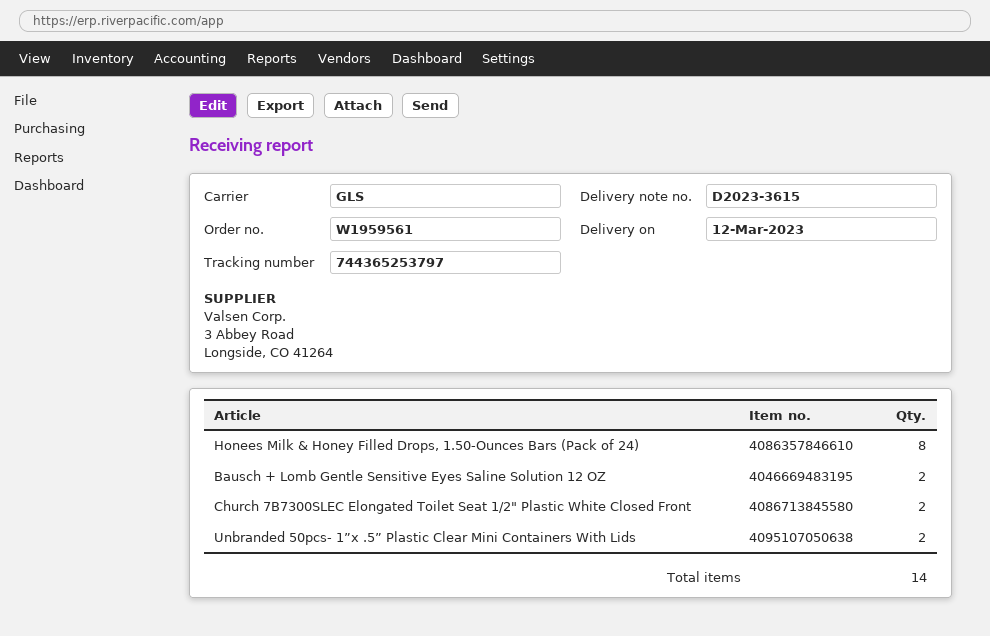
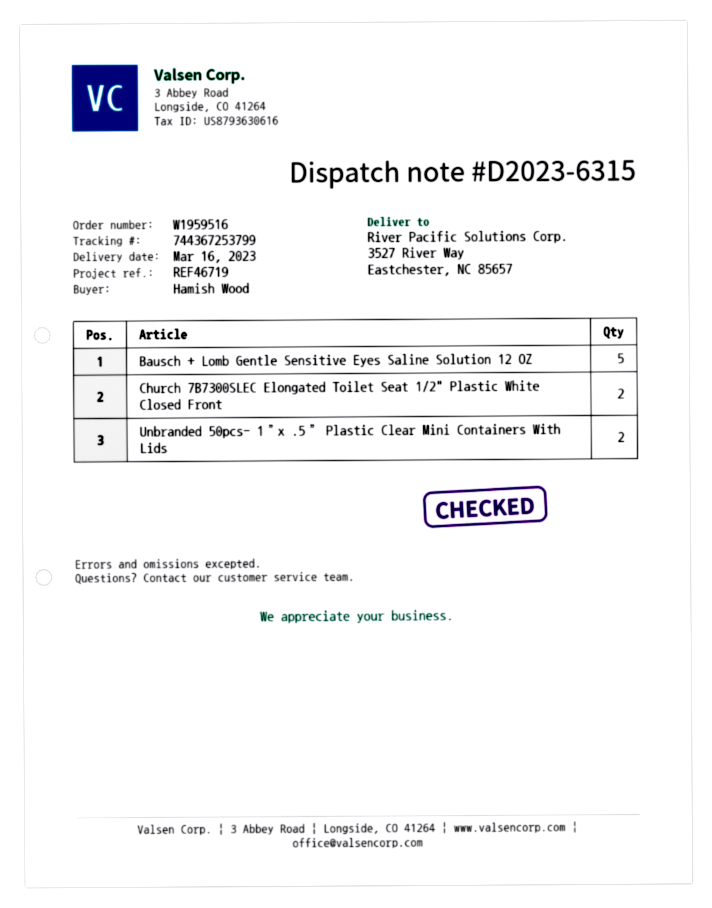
order number: W1959561 -> W1959516
delivery note number: D2023-3615 -> D2023-6315
delivery date: 2023-03-12 -> 2023-03-16
tracking number: 744365253797 -> 744367253799
Honees Milk & Honey Filled Drops, 1.50-Ounces Bars (Pack of 24): 8 -> none
Bausch + Lomb Gentle Sensitive Eyes Saline Solution 12 OZ: 2 -> 5

